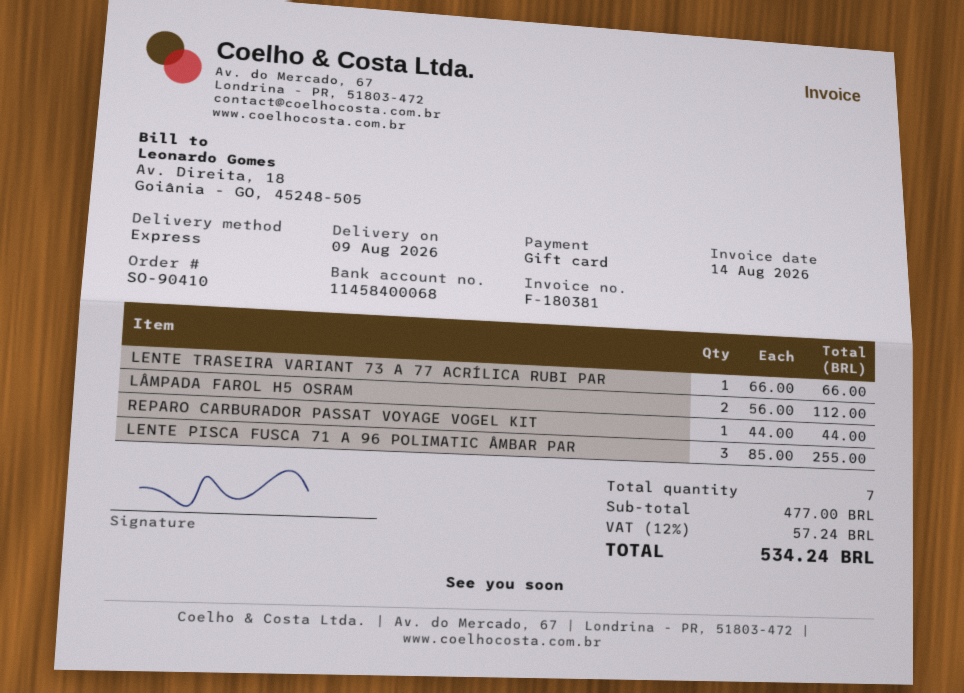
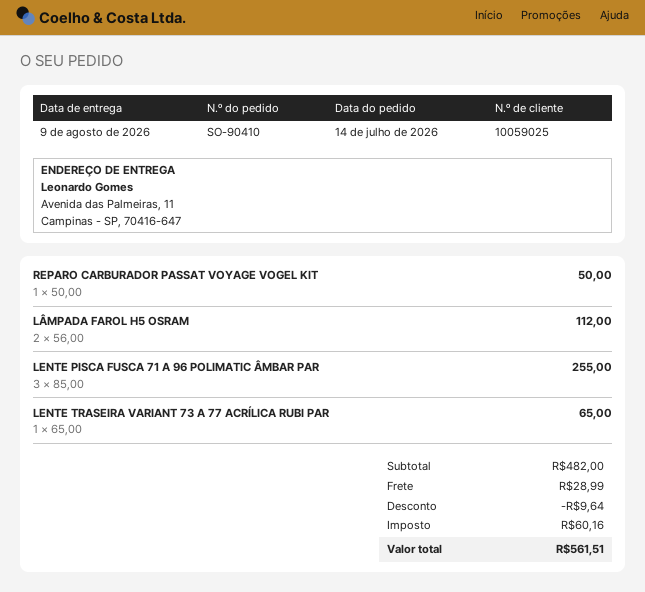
LENTE TRASEIRA VARIANT 73 A 77 ACRÍLICA RUBI PAR: 1 x 66.00 = 66.00 -> 1 x 65.00 = 65.00
REPARO CARBURADOR PASSAT VOYAGE VOGEL KIT: 1 x 44.00 = 44.00 -> 1 x 50.00 = 50.00
subtotal: 477.00 -> 482.00
discount: none -> 9.64
shipping: none -> 28.99
tax: 57.24 -> 60.16
total: 534.24 -> 561.51

